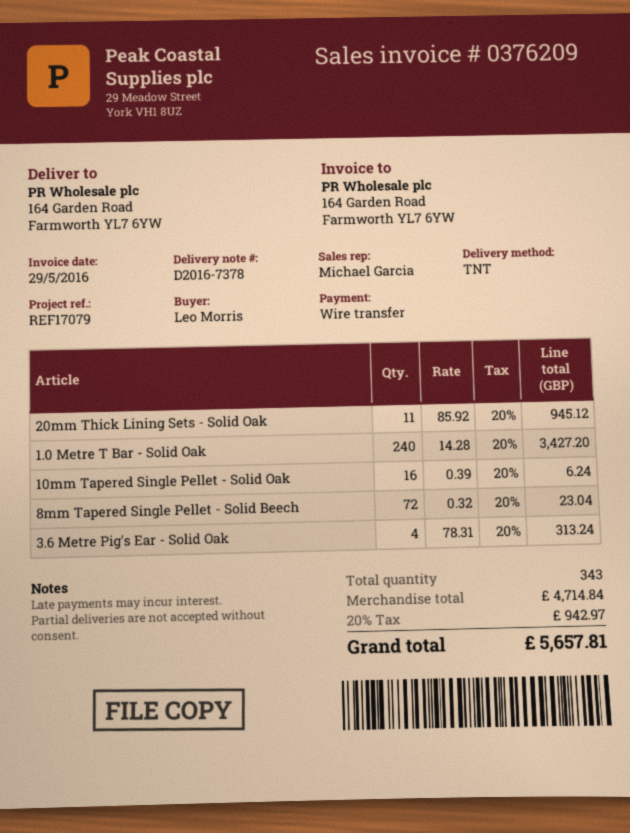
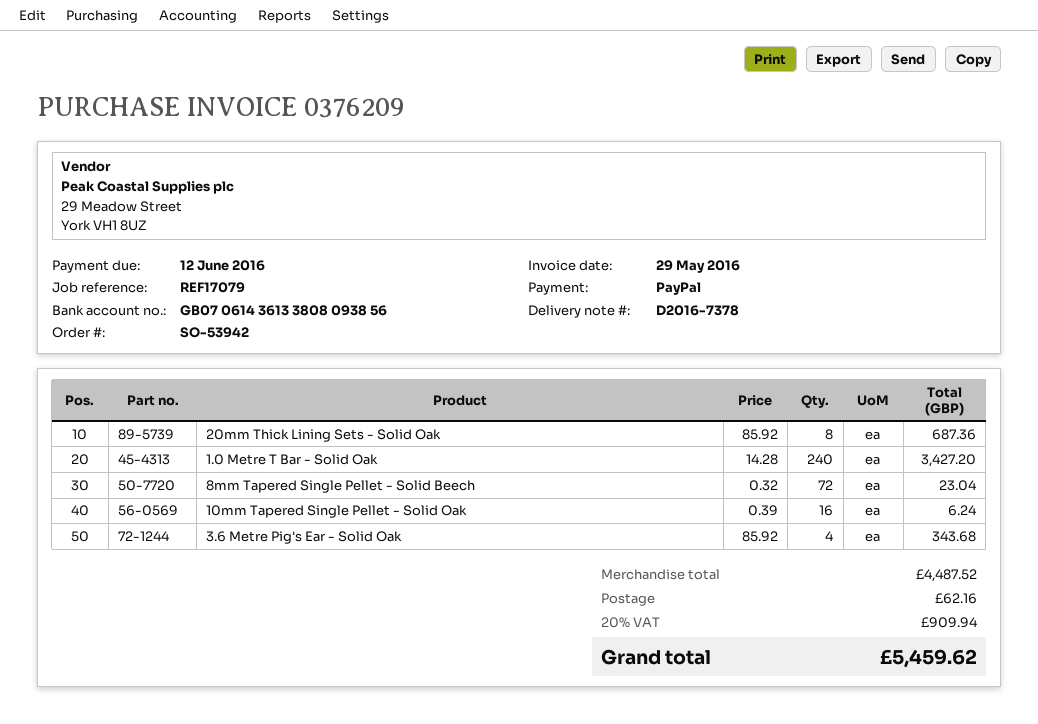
payment method: bank transfer -> PayPal
20mm Thick Lining Sets - Solid Oak: 11 x 85.92 = 945.12 -> 8 x 85.92 = 687.36
3.6 Metre Pig's Ear - Solid Oak: 4 x 78.31 = 313.24 -> 4 x 85.92 = 343.68
subtotal: 4714.84 -> 4487.52
shipping: none -> 62.16
tax: 20% = 942.97 -> 20% = 909.94
total: 5657.81 -> 5459.62

